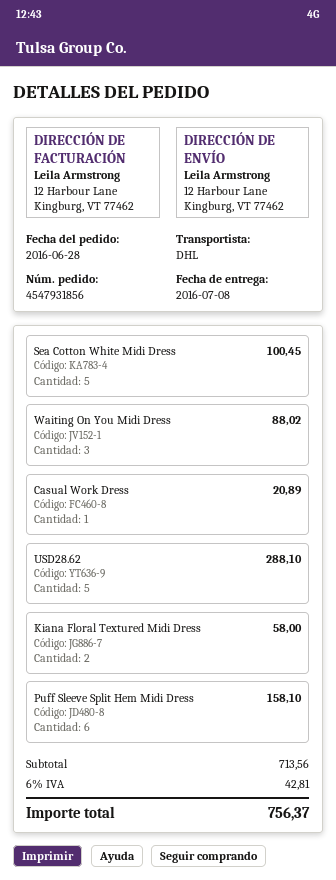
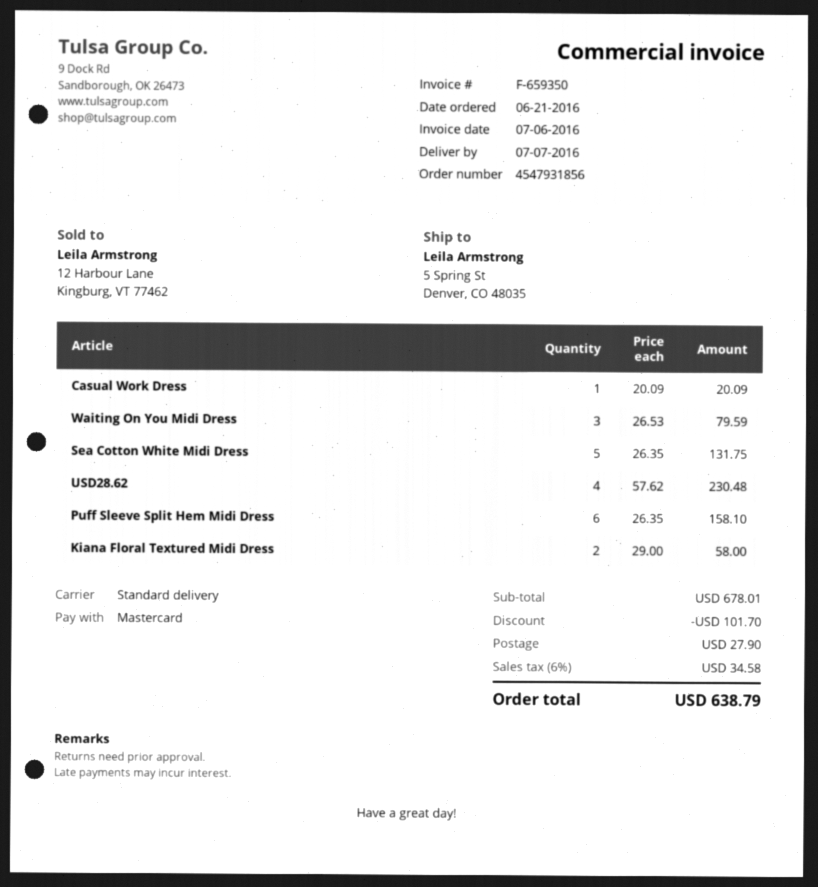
order date: 2016-06-28 -> 2016-06-21
delivery date: 2016-07-08 -> 2016-07-07
shipping method: DHL -> standard
ship to: 12 Harbour Lane, Kingburg, VT 77462 -> 5 Spring St, Denver, CO 48035
Sea Cotton White Midi Dress: 5 for 100.45 -> 5 for 131.75
Waiting On You Midi Dress: 3 for 88.02 -> 3 for 79.59
Casual Work Dress: 1 for 20.89 -> 1 for 20.09
USD28.62: 5 for 288.10 -> 4 for 230.48
subtotal: 713.56 -> 678.01
discount: none -> 101.70
shipping: none -> 27.90
tax: 6% = 42.81 -> 6% = 34.58
total: 756.37 -> 638.79

